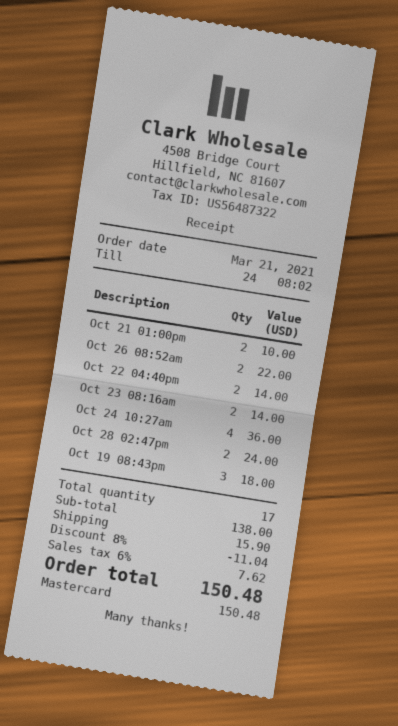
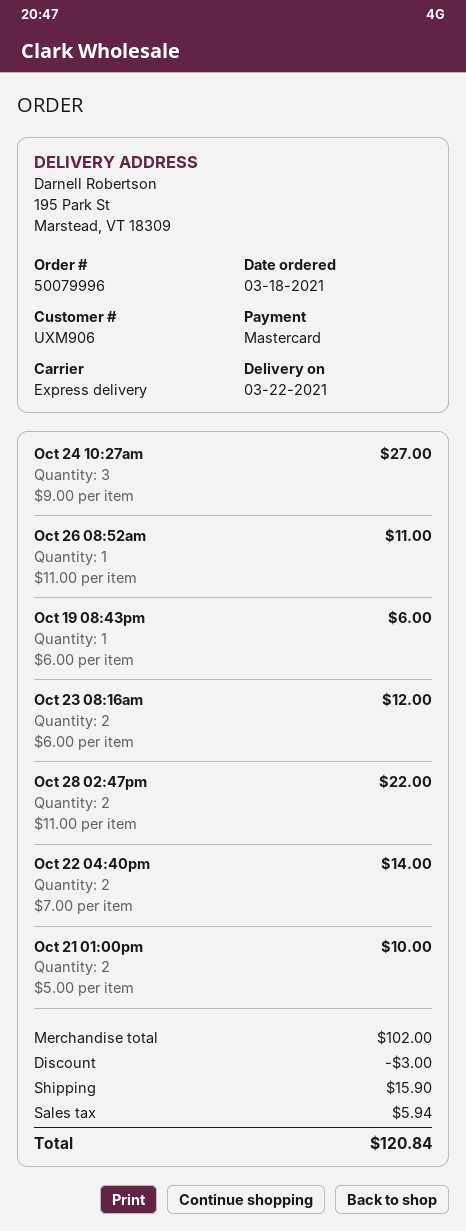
order date: 2021-03-21 -> 2021-03-18
Oct 26 08:52am: 2 for 22.00 -> 1 for 11.00
Oct 23 08:16am: 2 for 14.00 -> 2 for 12.00
Oct 24 10:27am: 4 for 36.00 -> 3 for 27.00
Oct 28 02:47pm: 2 for 24.00 -> 2 for 22.00
Oct 19 08:43pm: 3 for 18.00 -> 1 for 6.00
subtotal: 138.00 -> 102.00
discount: 11.04 -> 3.00
tax: 7.62 -> 5.94
total: 150.48 -> 120.84

